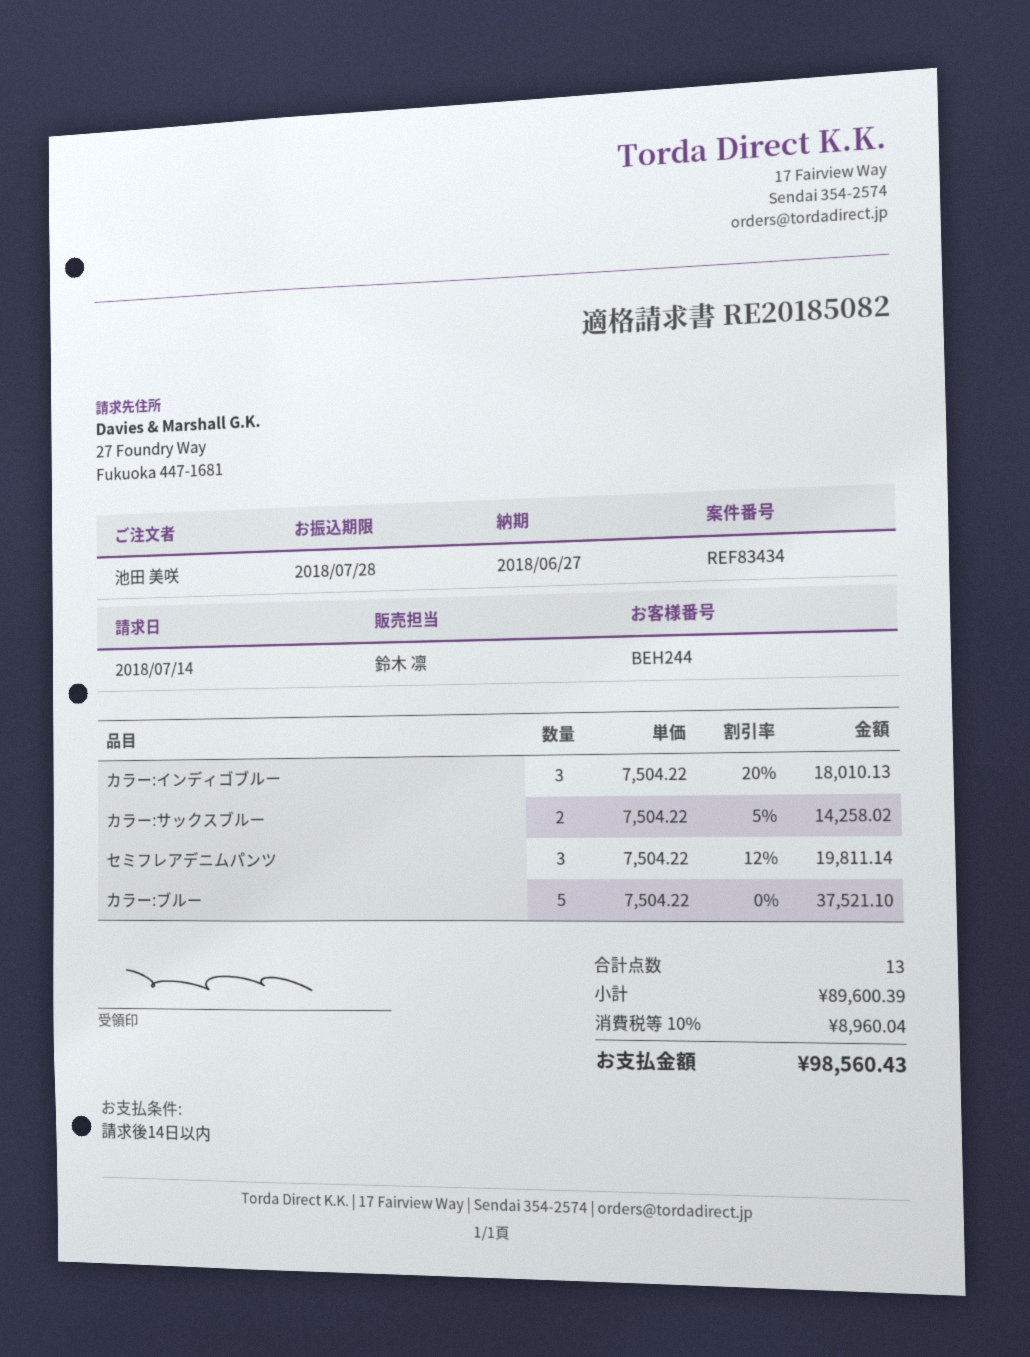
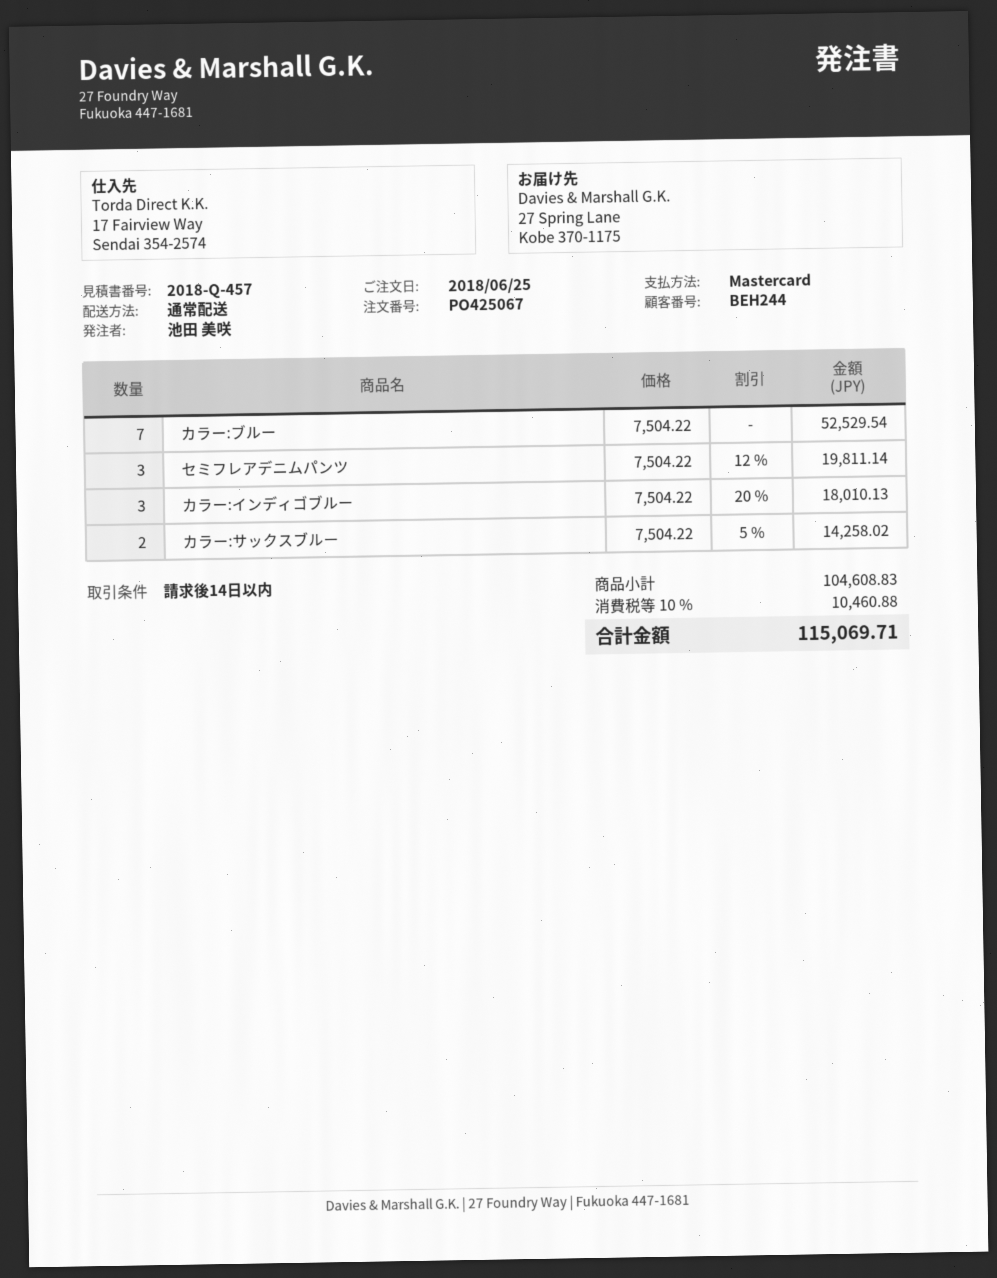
カラー:ブルー: 5 x 7504.22 = 37521.10 -> 7 x 7504.22 = 52529.54
subtotal: 89600.39 -> 104608.83
tax: 10% = 8960.04 -> 10% = 10460.88
total: 98560.43 -> 115069.71

